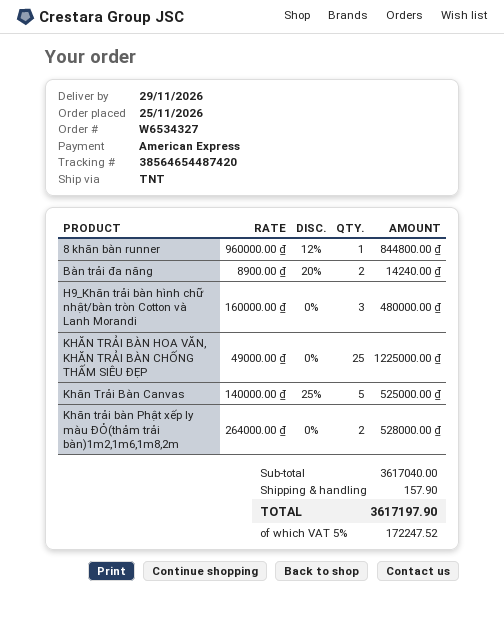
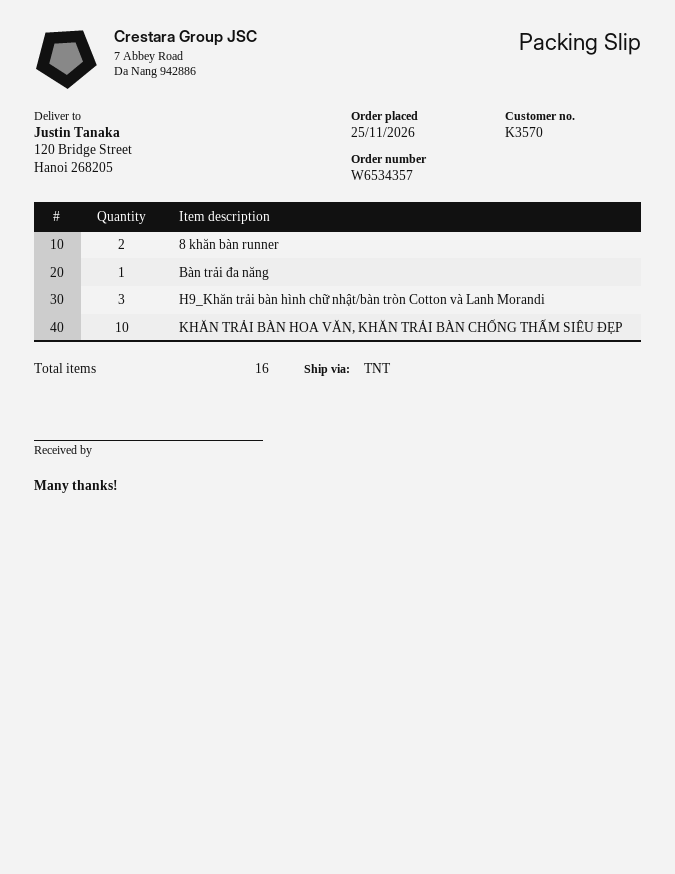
order number: W6534327 -> W6534357
8 khăn bàn runner: 1 -> 2
Bàn trải đa năng: 2 -> 1
KHĂN TRẢI BÀN HOA VĂN, KHĂN TRẢI BÀN CHỐNG THẤM SIÊU ĐẸP: 25 -> 10
Khăn Trải Bàn Canvas: 5 -> none
Khăn trải bàn Phật xếp ly màu ĐỎ(thảm trải bàn)1m2,1m6,1m8,2m: 2 -> none

